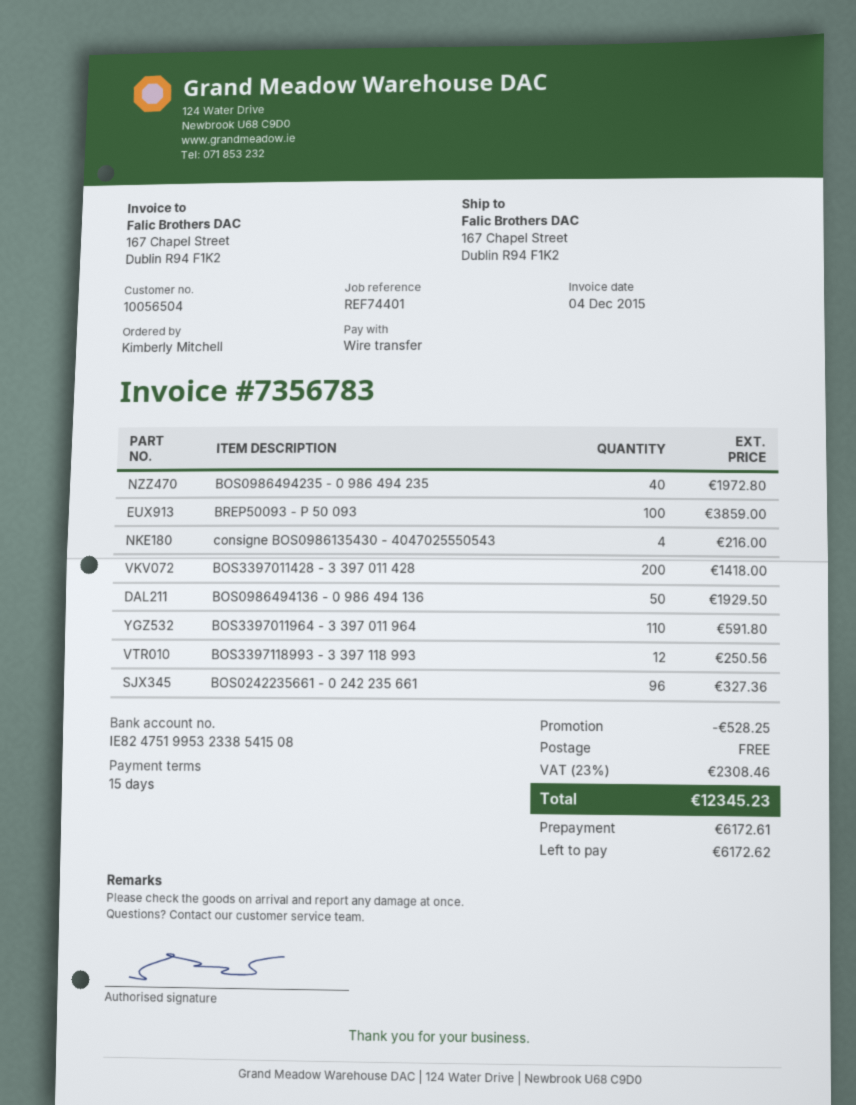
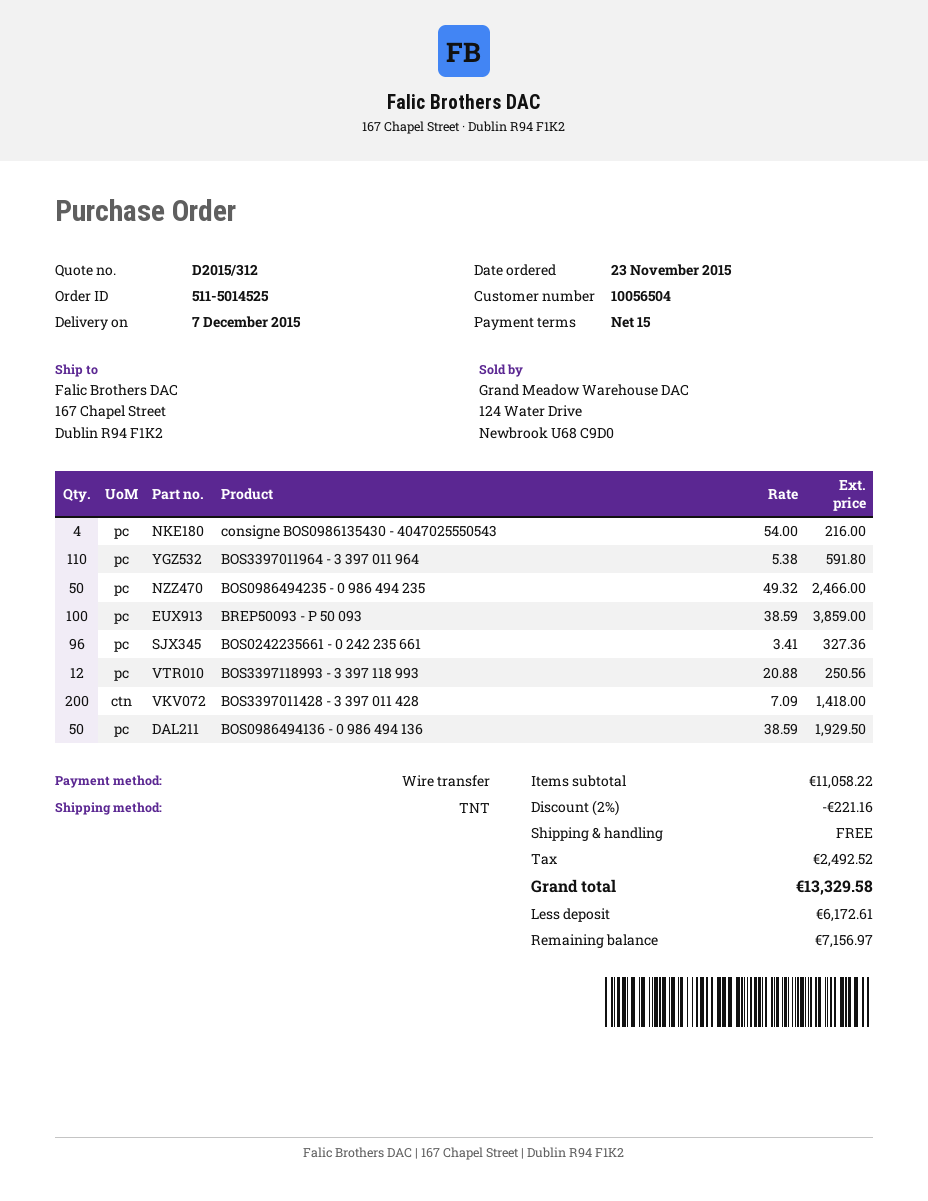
BOS0986494235 - 0 986 494 235: 40 for 1972.80 -> 50 for 2466.00
discount: 528.25 -> 221.16
tax: 2308.46 -> 2492.52
total: 12345.23 -> 13329.58
balance: 6172.62 -> 7156.97

